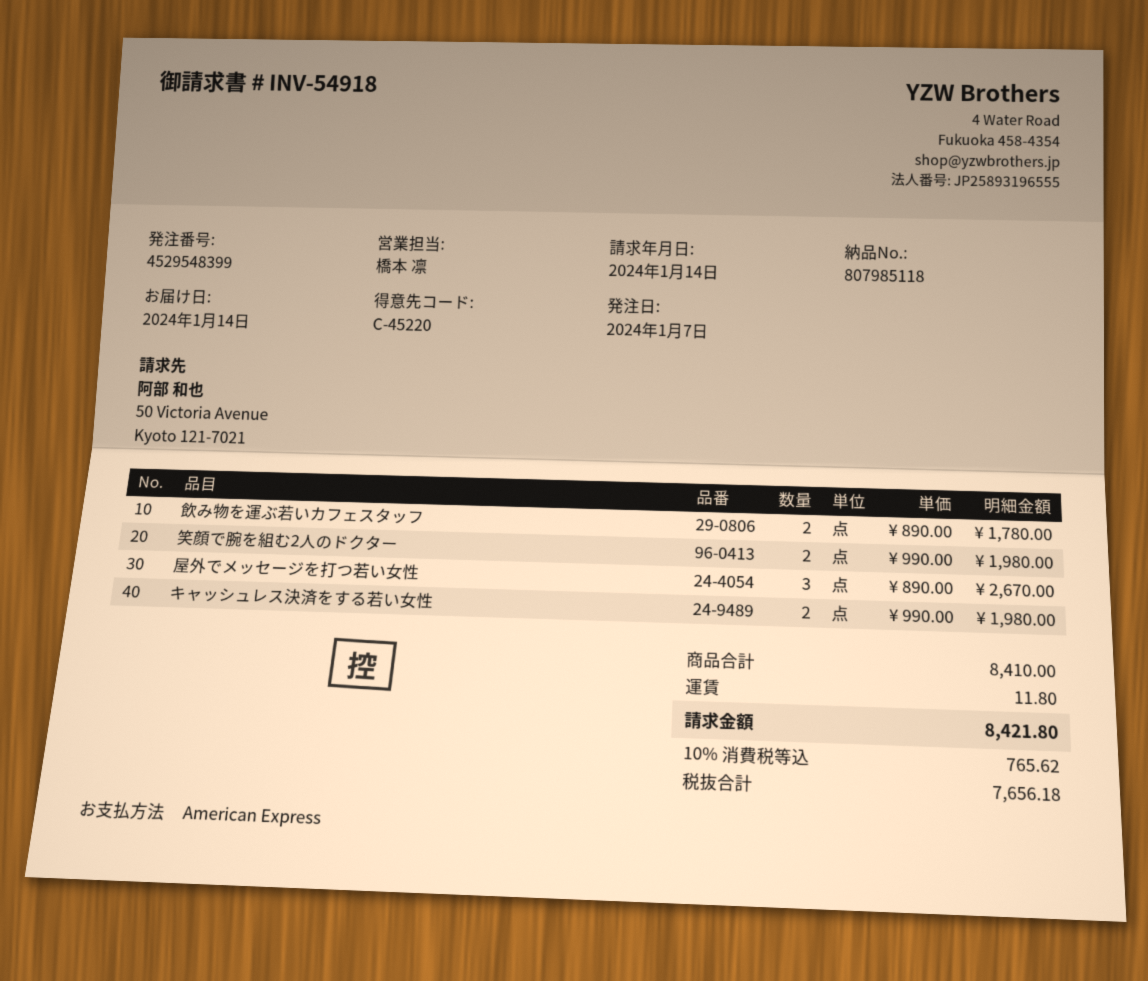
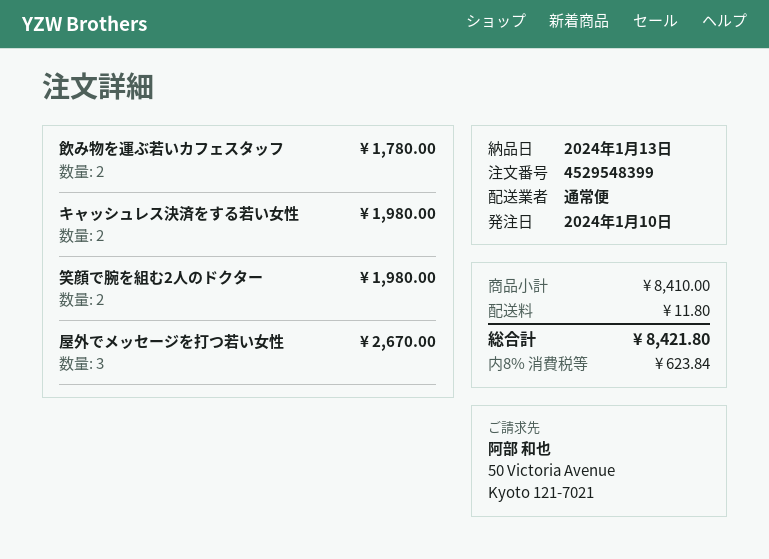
order date: 2024-01-07 -> 2024-01-10
delivery date: 2024-01-14 -> 2024-01-13
tax: 10% = 765.62 -> 8% = 623.84

